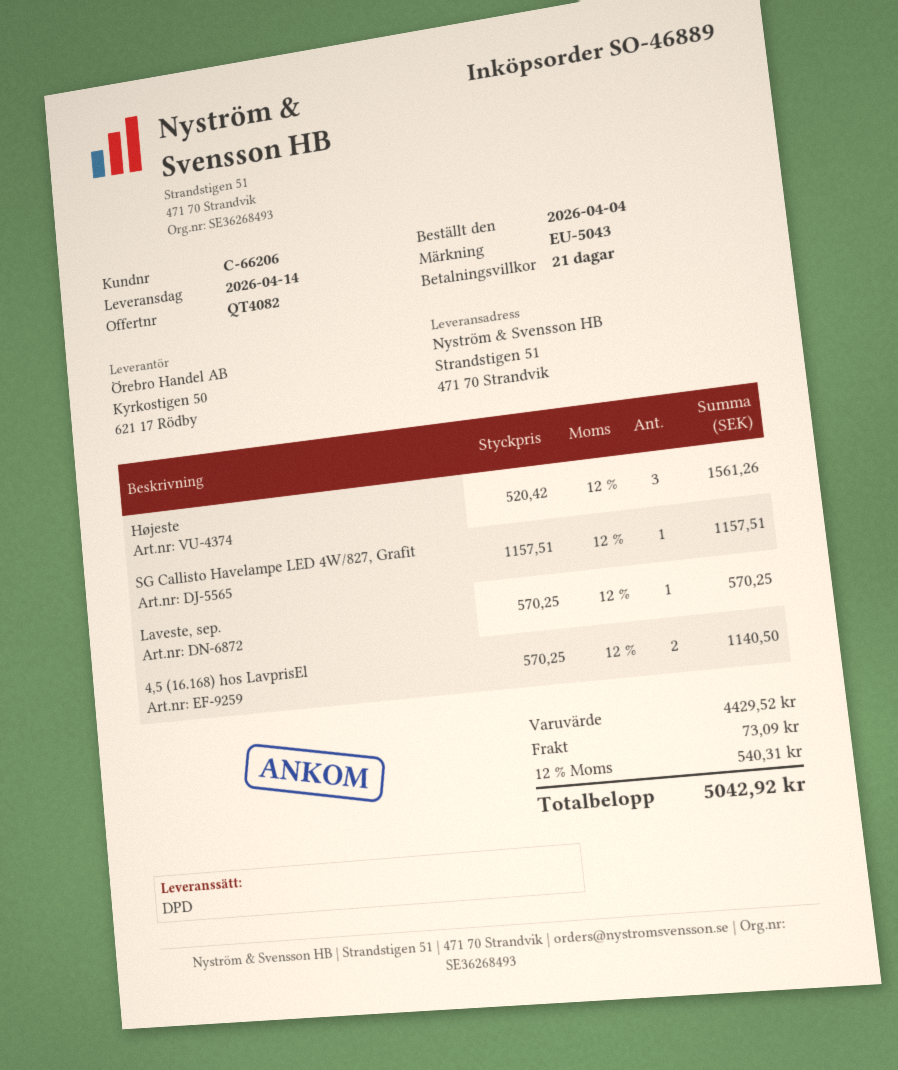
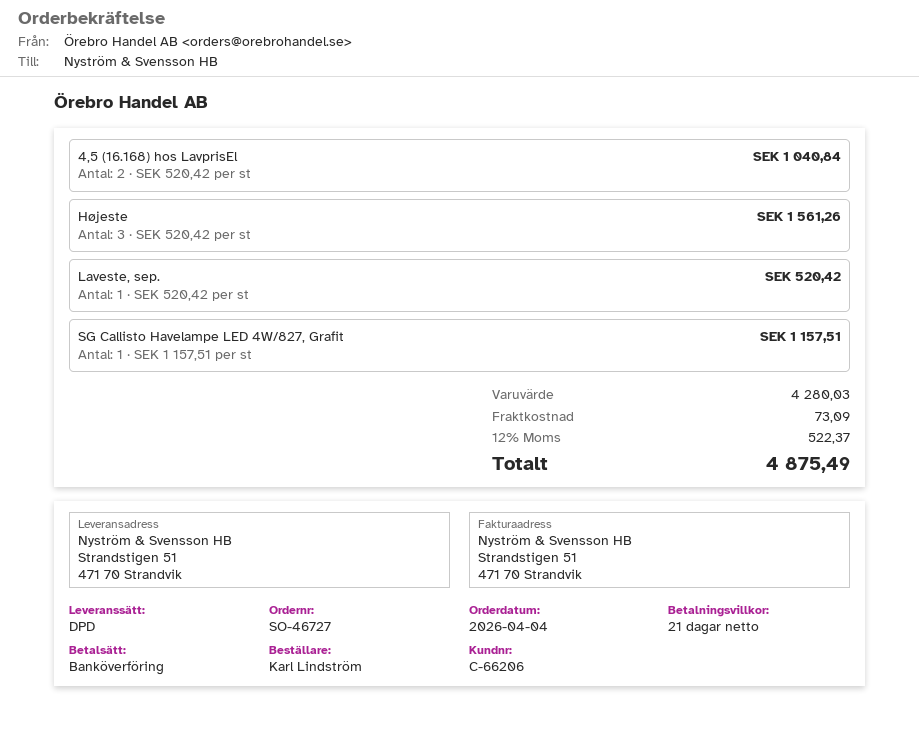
order number: SO-46889 -> SO-46727
Laveste, sep.: 1 x 570.25 = 570.25 -> 1 x 520.42 = 520.42
4,5 (16.168) hos LavprisEl: 2 x 570.25 = 1140.50 -> 2 x 520.42 = 1040.84
subtotal: 4429.52 -> 4280.03
tax: 12% = 540.31 -> 12% = 522.37
total: 5042.92 -> 4875.49

